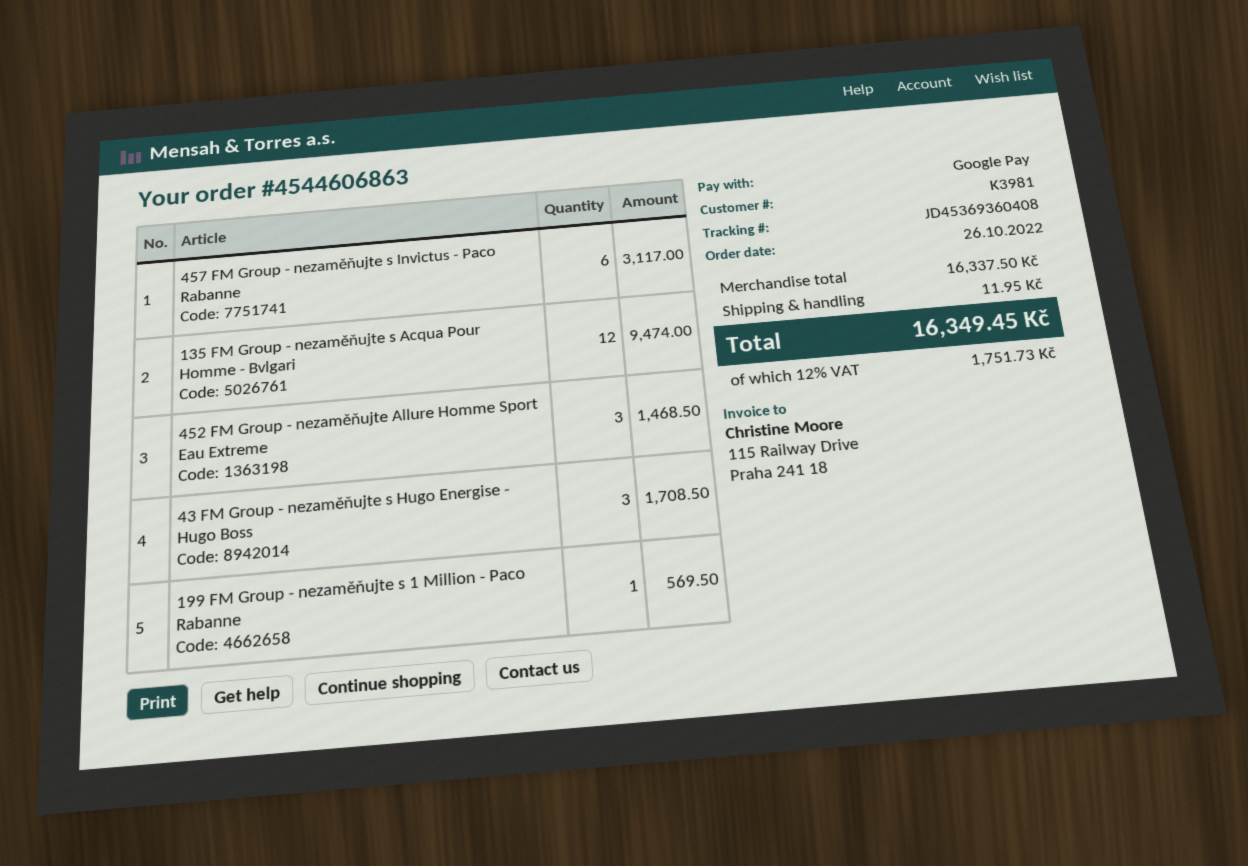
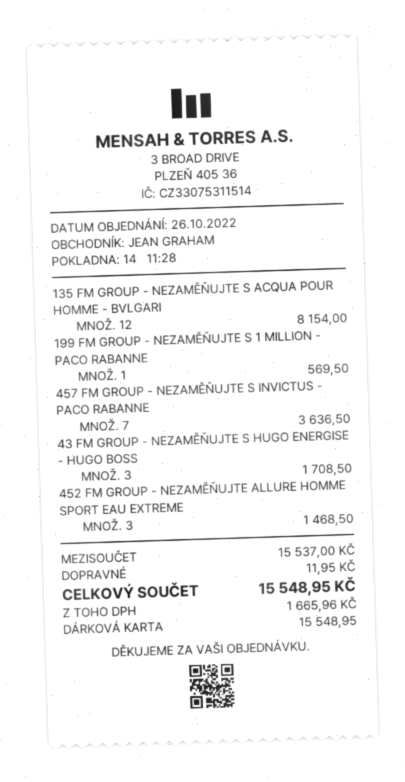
payment method: Google Pay -> gift card
457 FM Group - nezaměňujte s Invictus - Paco Rabanne: 6 for 3117.00 -> 7 for 3636.50
135 FM Group - nezaměňujte s Acqua Pour Homme - Bvlgari: 12 for 9474.00 -> 12 for 8154.00
subtotal: 16337.50 -> 15537.00
tax: 1751.73 -> 1665.96
total: 16349.45 -> 15548.95

